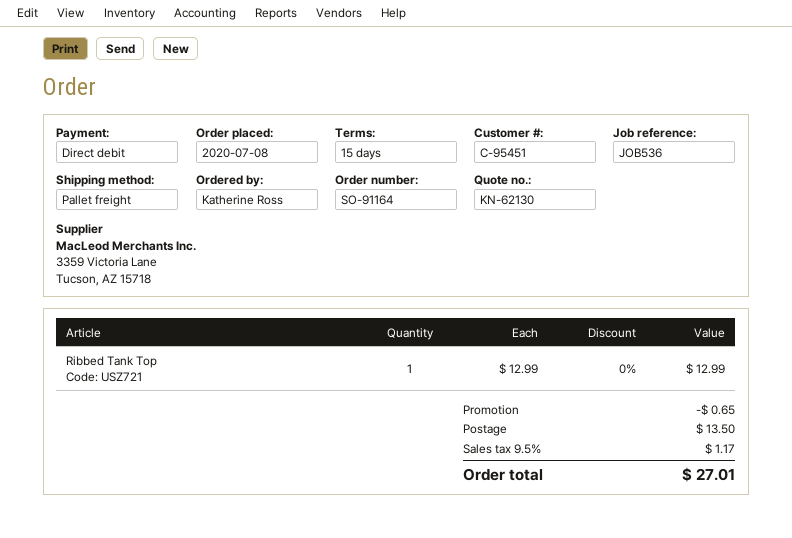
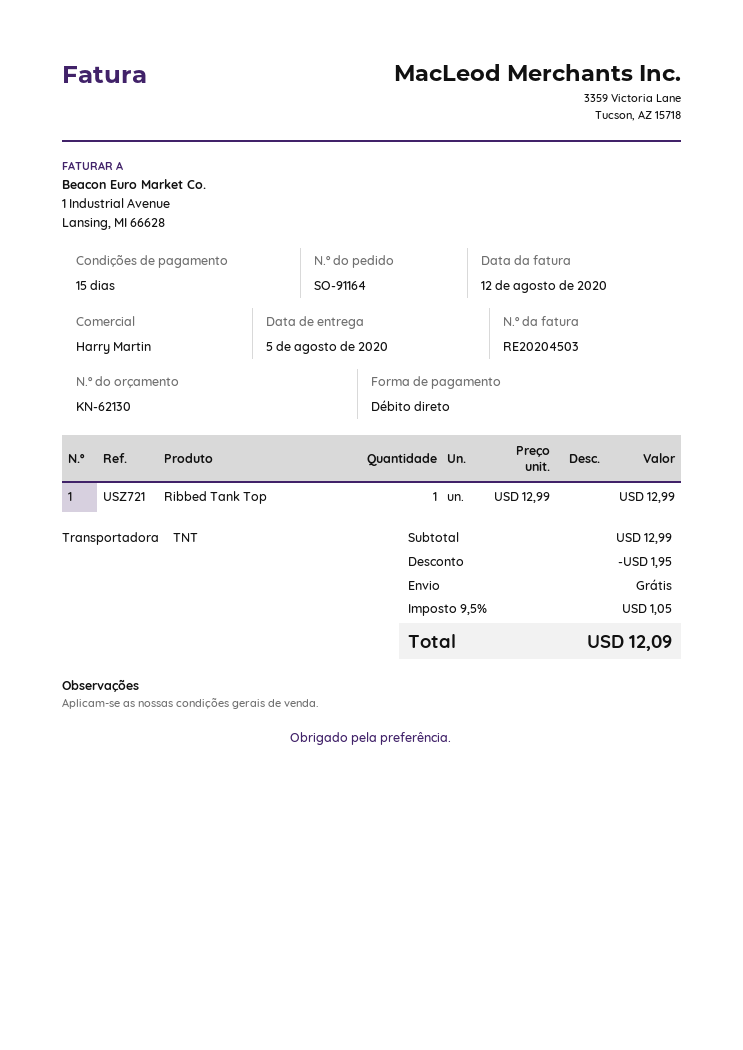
shipping method: pallet freight -> TNT
discount: 0.65 -> 1.95
shipping: 13.50 -> 0.00
tax: 9.5% = 1.17 -> 9.5% = 1.05
total: 27.01 -> 12.09

